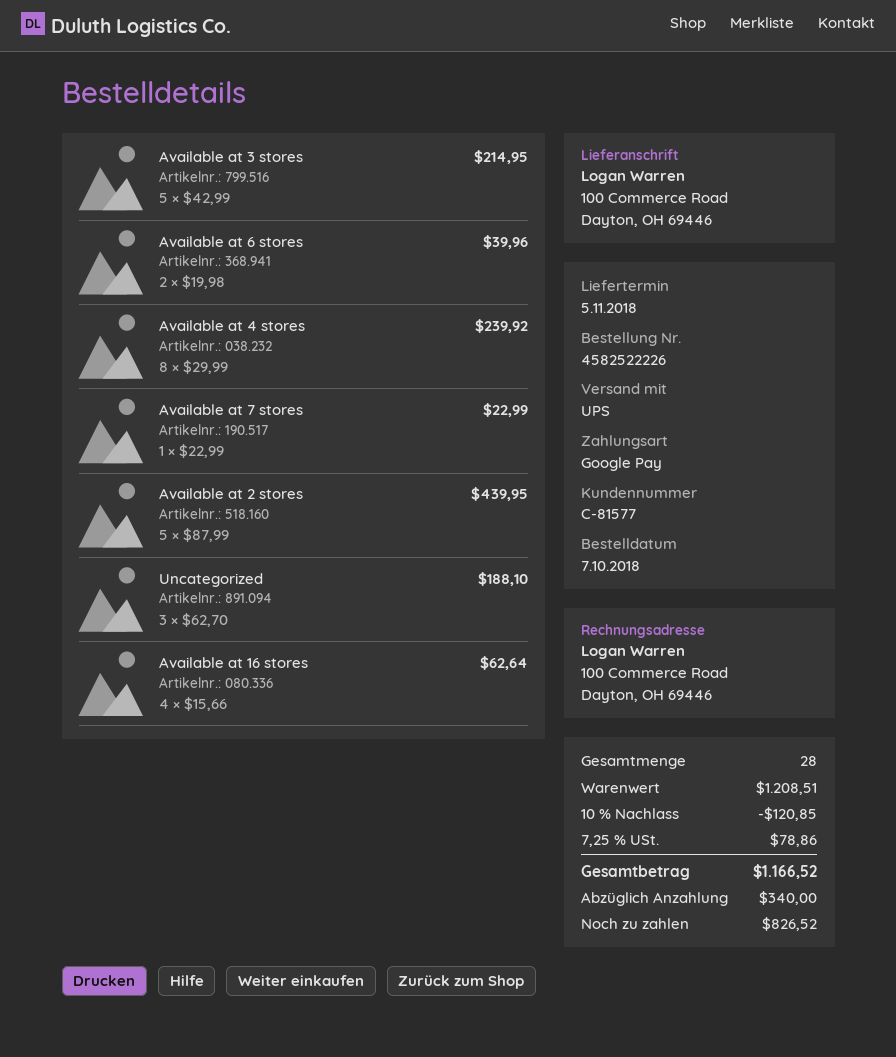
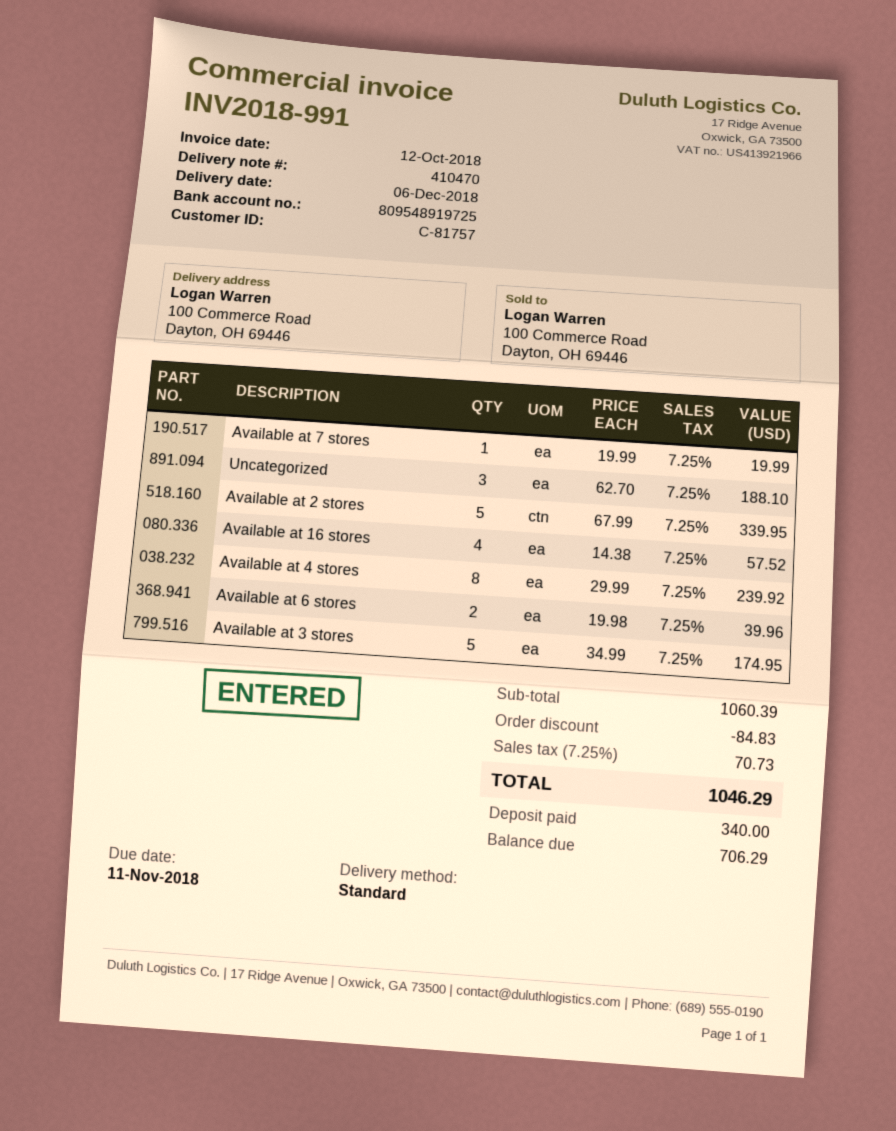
delivery date: 2018-11-05 -> 2018-12-06
customer number: C-81577 -> C-81757
shipping method: UPS -> standard
Available at 3 stores: 5 x 42.99 = 214.95 -> 5 x 34.99 = 174.95
Available at 7 stores: 1 x 22.99 = 22.99 -> 1 x 19.99 = 19.99
Available at 2 stores: 5 x 87.99 = 439.95 -> 5 x 67.99 = 339.95
Available at 16 stores: 4 x 15.66 = 62.64 -> 4 x 14.38 = 57.52
subtotal: 1208.51 -> 1060.39
discount: 120.85 -> 84.83
tax: 7.25% = 78.86 -> 7.25% = 70.73
total: 1166.52 -> 1046.29
balance: 826.52 -> 706.29

